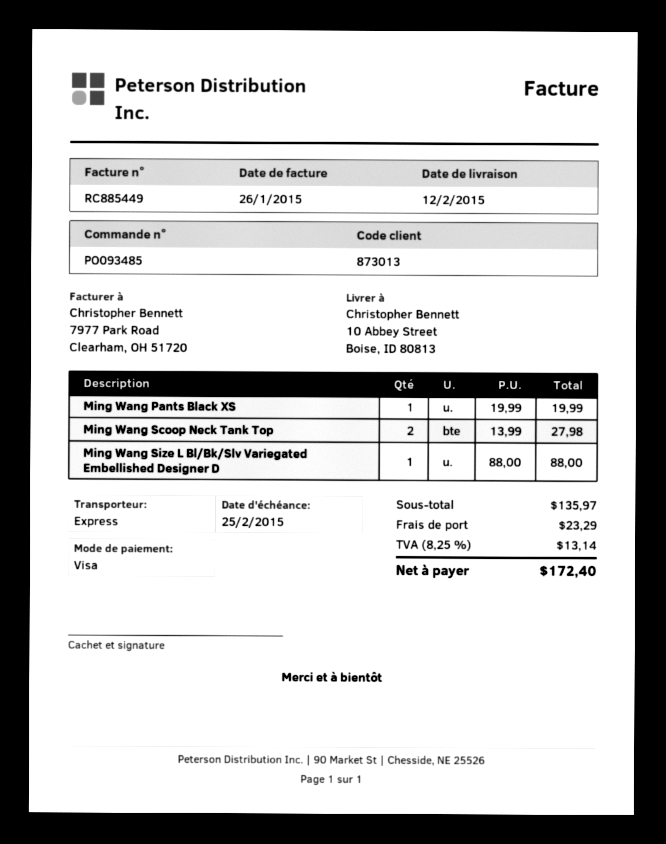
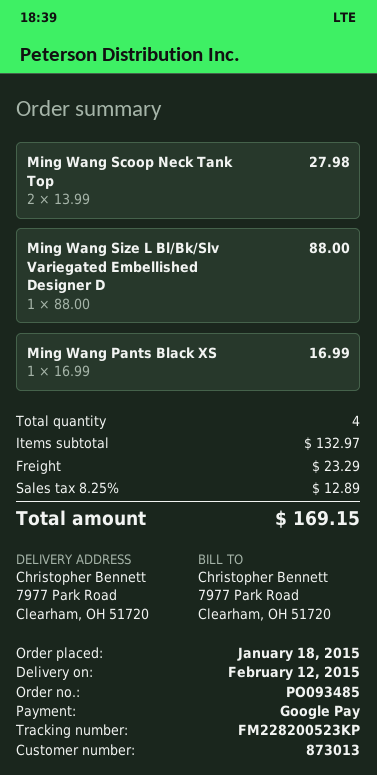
payment method: Visa -> Google Pay
ship to: 10 Abbey Street, Boise, ID 80813 -> 7977 Park Road, Clearham, OH 51720
Ming Wang Pants Black XS: 1 x 19.99 = 19.99 -> 1 x 16.99 = 16.99
subtotal: 135.97 -> 132.97
tax: 8.25% = 13.14 -> 8.25% = 12.89
total: 172.40 -> 169.15

